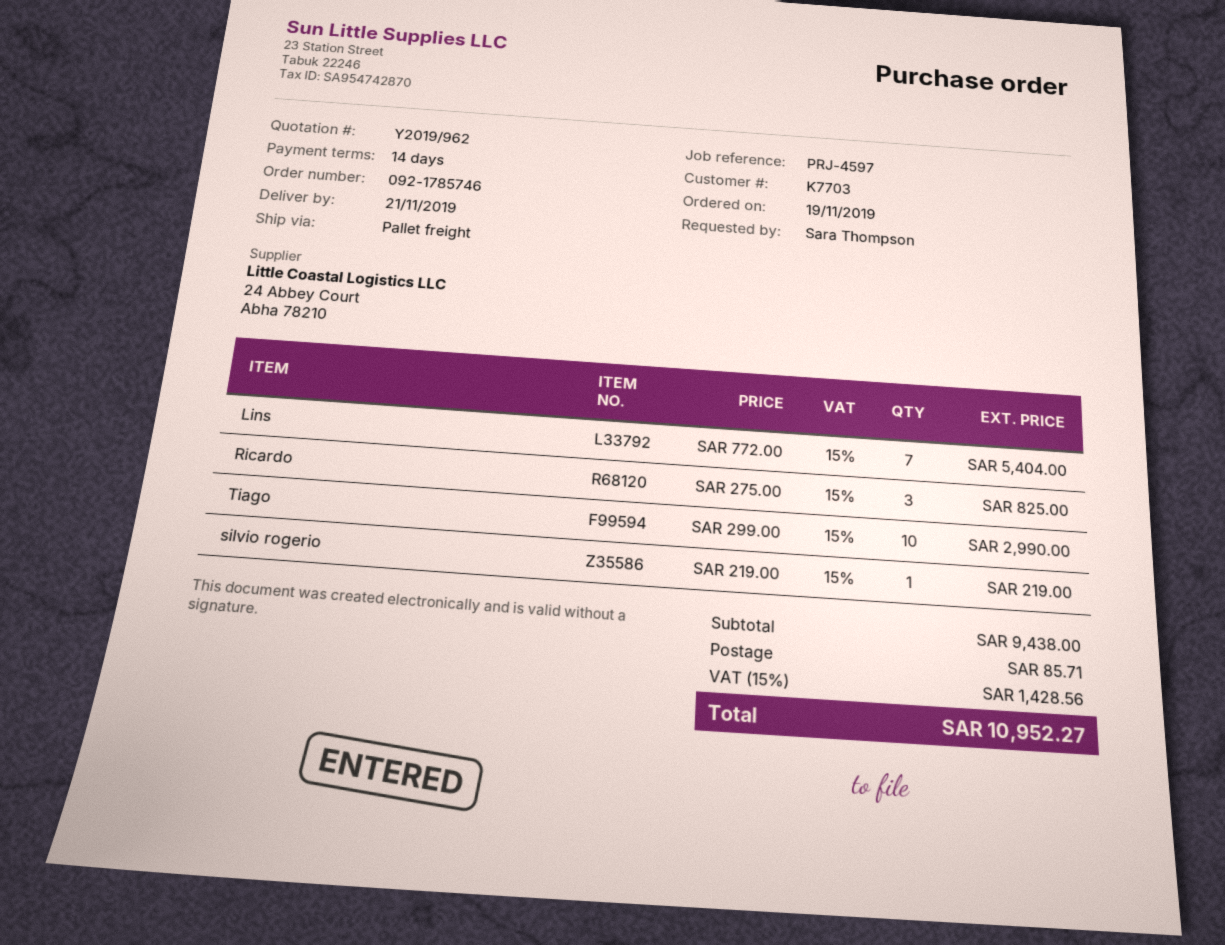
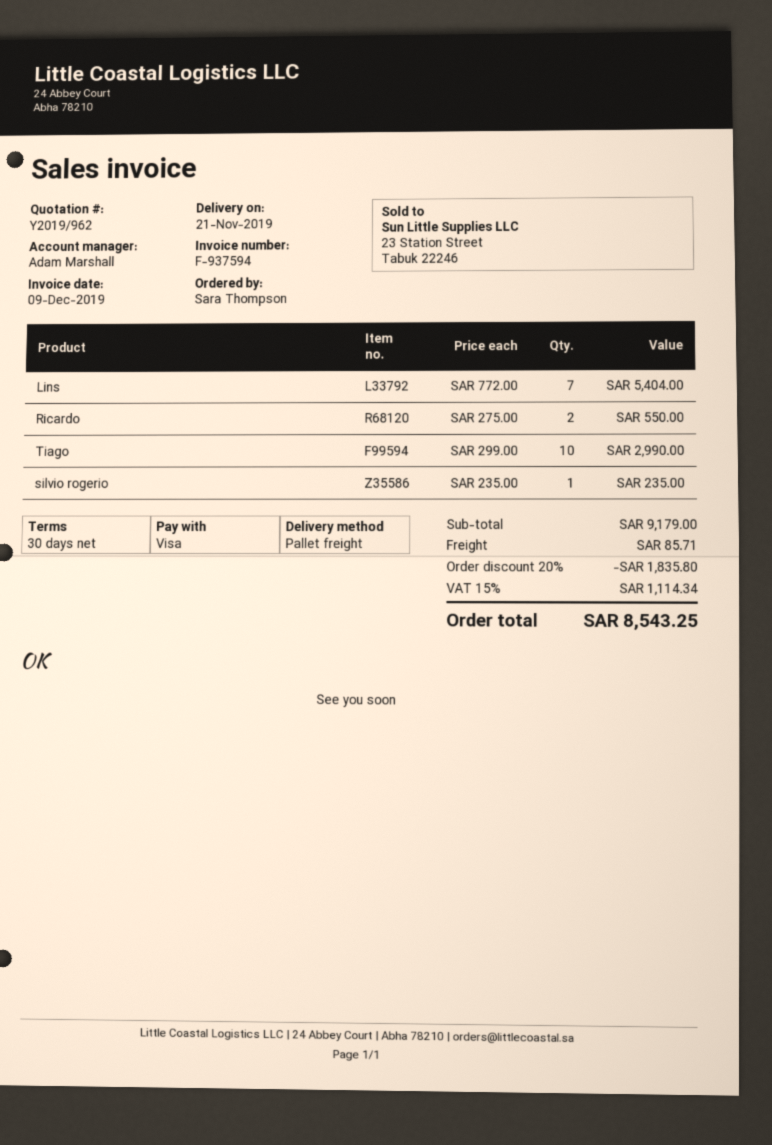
payment terms: 14 days -> 30 days
Ricardo: 3 x 275.00 = 825.00 -> 2 x 275.00 = 550.00
silvio rogerio: 1 x 219.00 = 219.00 -> 1 x 235.00 = 235.00
subtotal: 9438.00 -> 9179.00
discount: none -> 20% = 1835.80
tax: 15% = 1428.56 -> 15% = 1114.34
total: 10952.27 -> 8543.25

